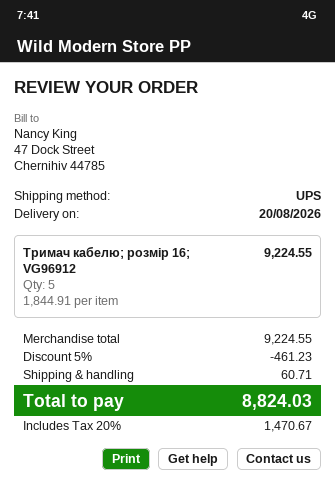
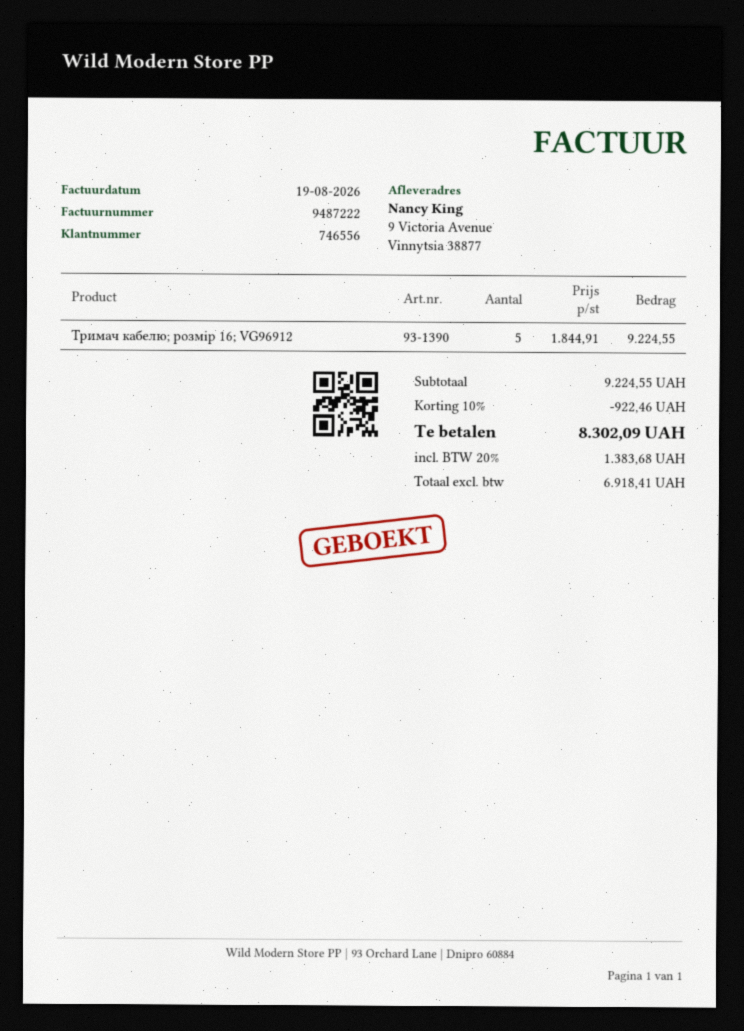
discount: 5% = 461.23 -> 10% = 922.46
shipping: 60.71 -> none
tax: 20% = 1470.67 -> 20% = 1383.68
total: 8824.03 -> 8302.09

